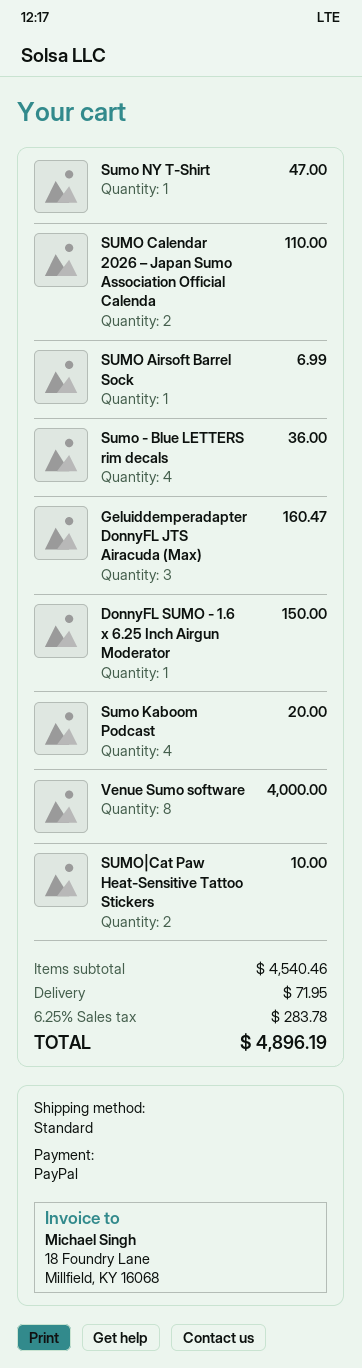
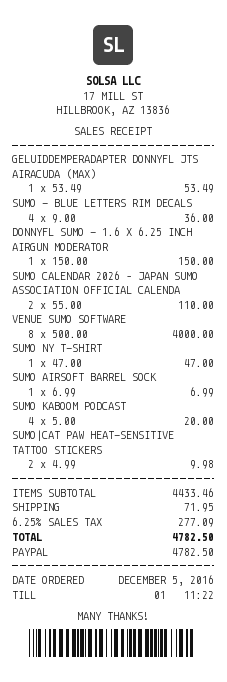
Geluiddemperadapter DonnyFL JTS Airacuda (Max): 3 for 160.47 -> 1 for 53.49
SUMO|Cat Paw Heat-Sensitive Tattoo Stickers: 2 for 10.00 -> 2 for 9.98
subtotal: 4540.46 -> 4433.46
tax: 6.25% = 283.78 -> 6.25% = 277.09
total: 4896.19 -> 4782.50

